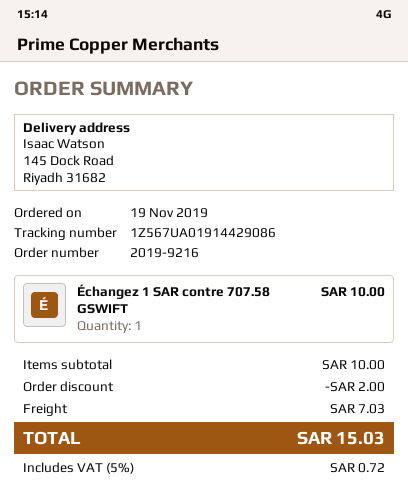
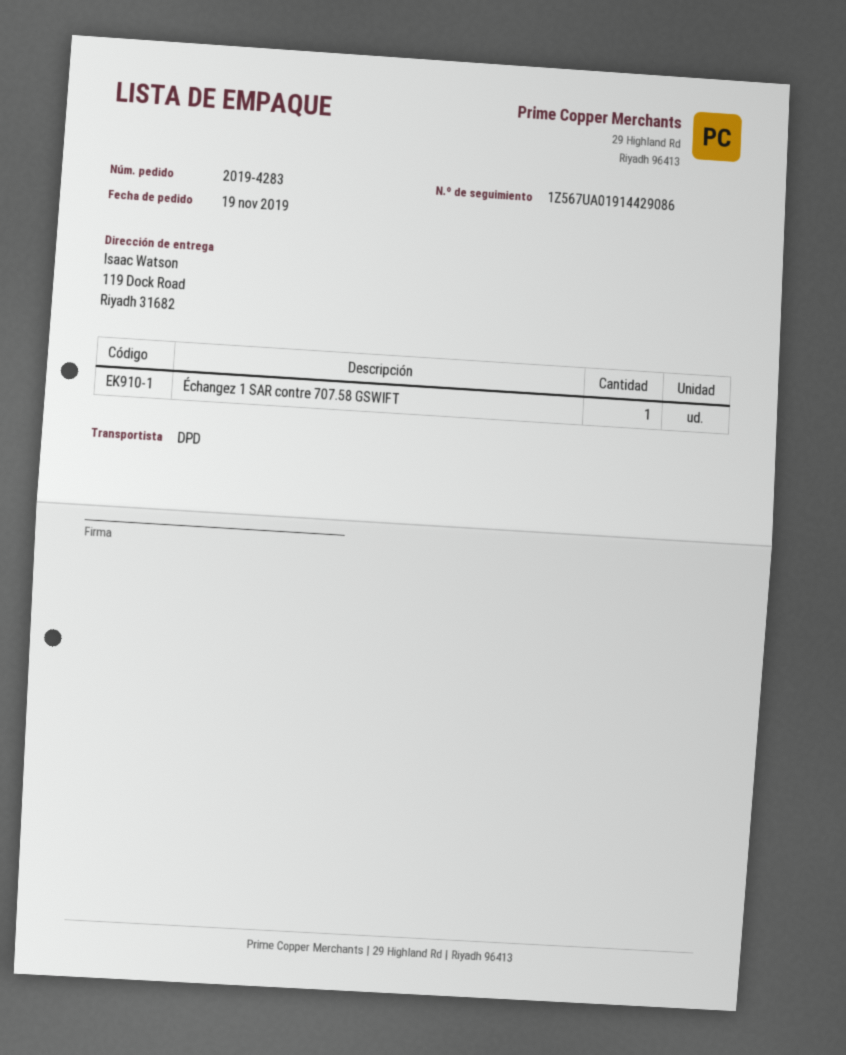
order number: 2019-9216 -> 2019-4283
ship to: 145 Dock Road, Riyadh 31682 -> 119 Dock Road, Riyadh 31682

